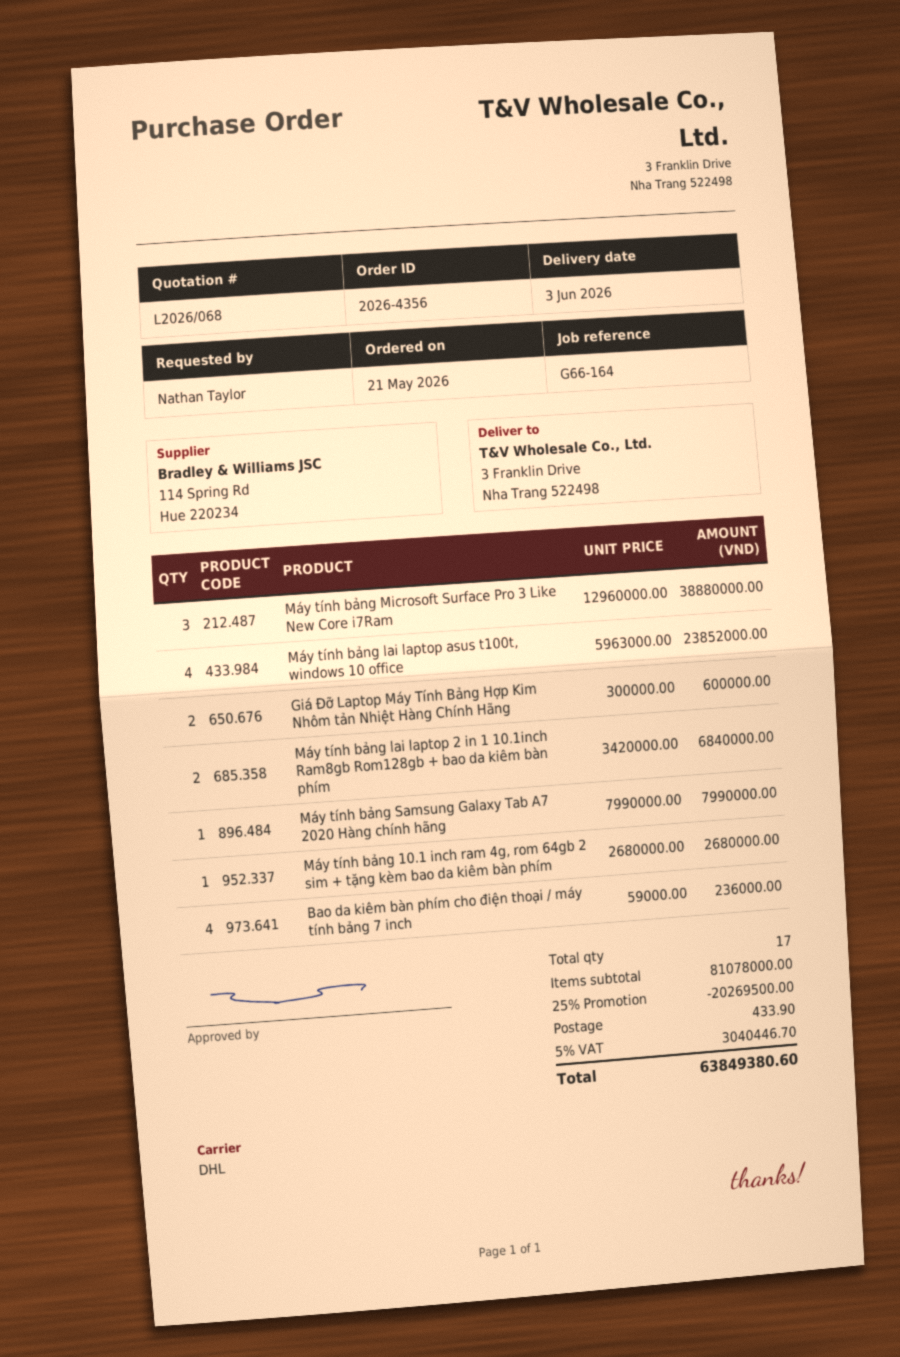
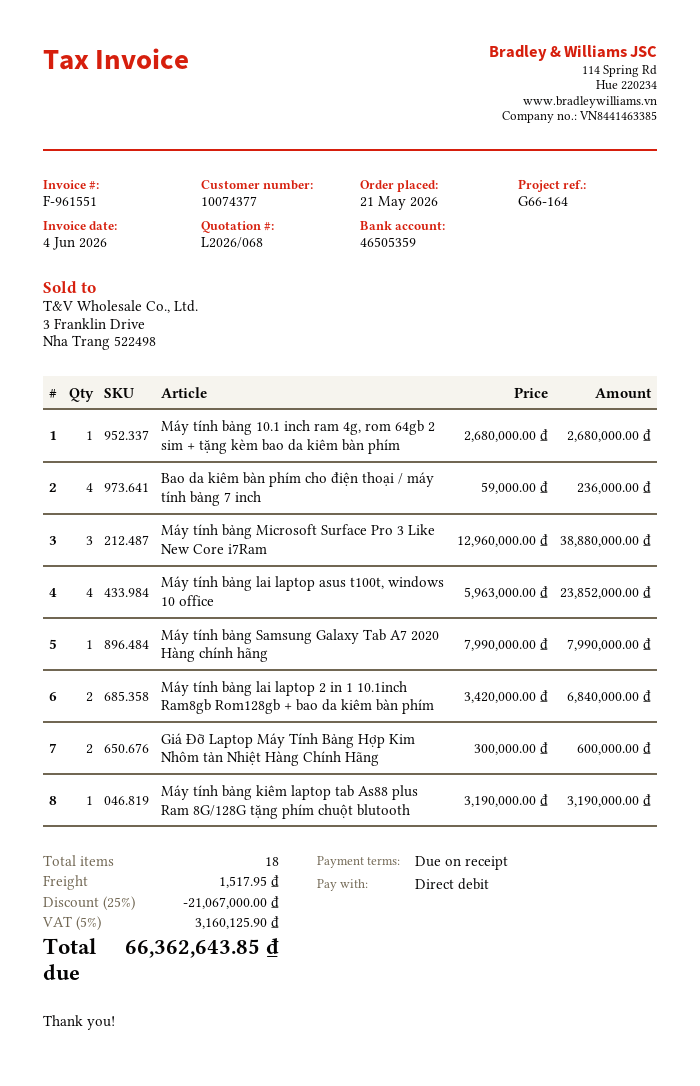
Máy tính bảng kiêm laptop tab As88 plus Ram 8G/128G tặng phím chuột blutooth: none -> 1 x 3190000.00 = 3190000.00
total quantity: 17 -> 18
discount: 25% = 20269500.00 -> 25% = 21067000.00
shipping: 433.90 -> 1517.95
tax: 5% = 3040446.70 -> 5% = 3160125.90
total: 63849380.60 -> 66362643.85

